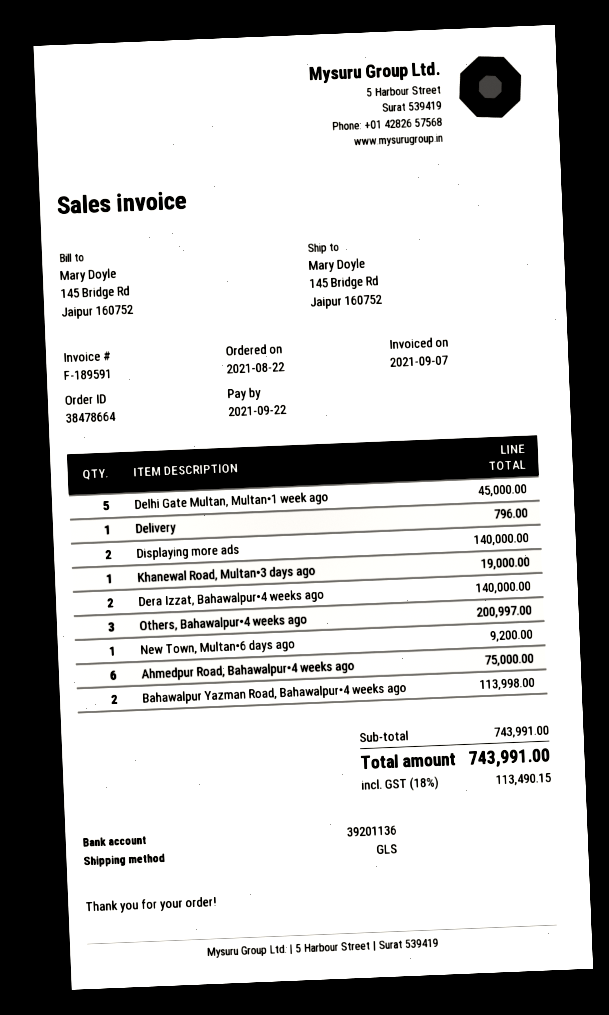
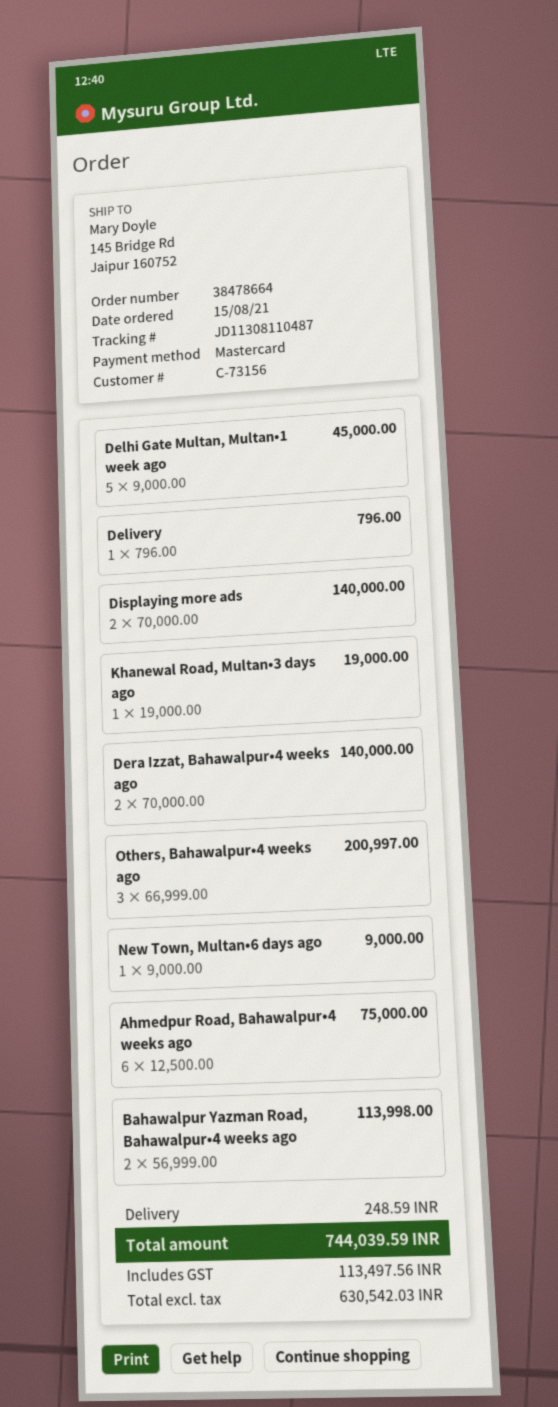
order date: 2021-08-22 -> 2021-08-15
New Town, Multan•6 days ago: 1 for 9200.00 -> 1 for 9000.00
shipping: none -> 248.59
tax: 113490.15 -> 113497.56
total: 743991.00 -> 744039.59

